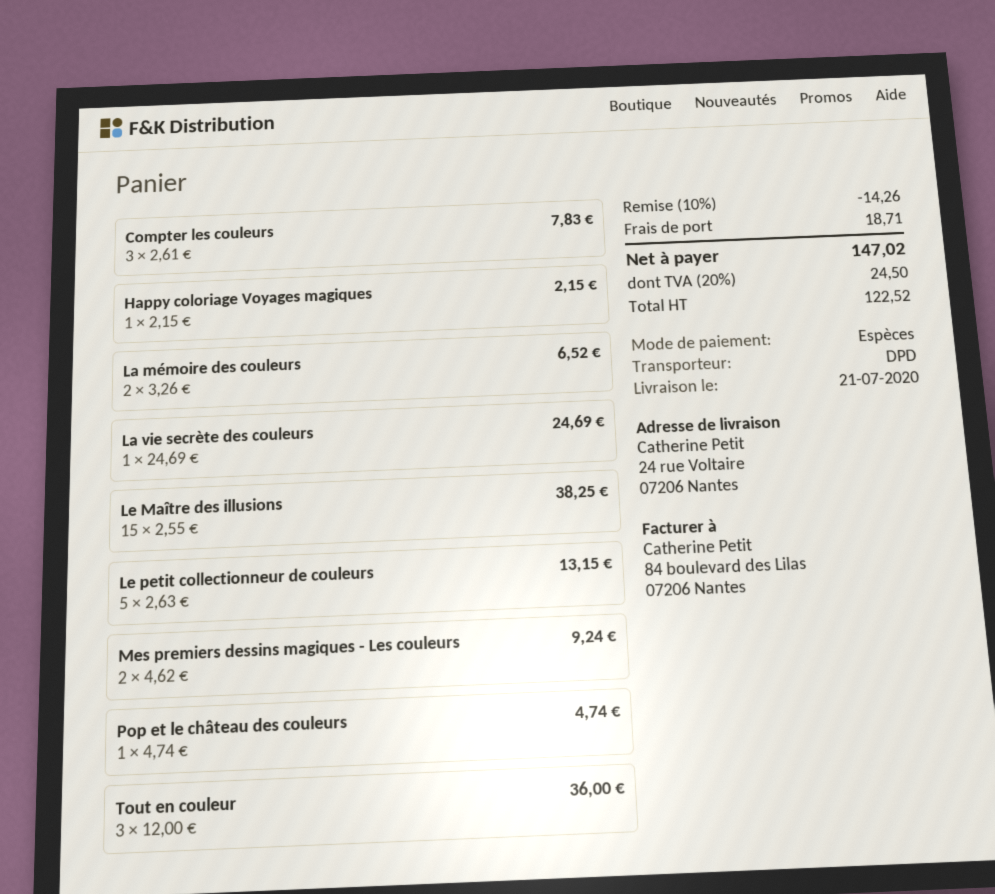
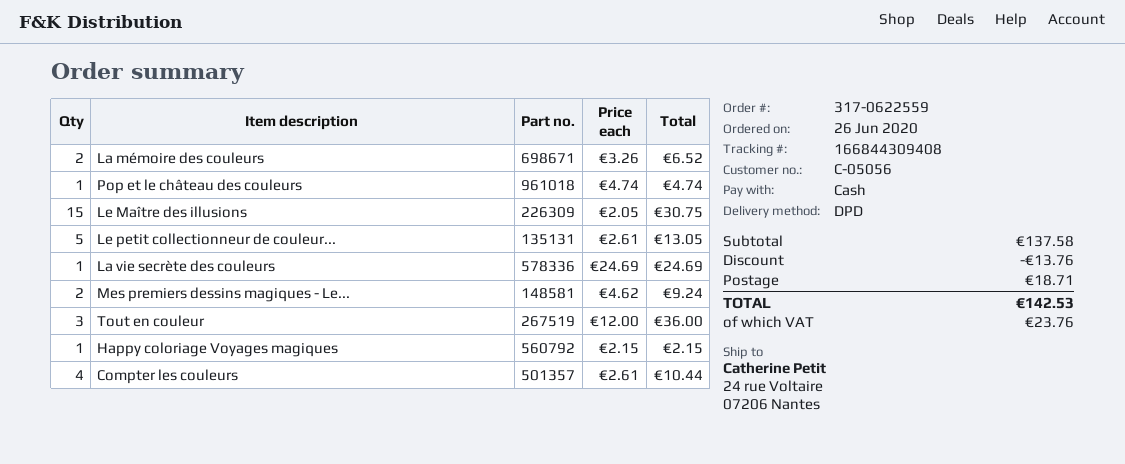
Compter les couleurs: 3 x 2.61 = 7.83 -> 4 x 2.61 = 10.44
Le Maître des illusions: 15 x 2.55 = 38.25 -> 15 x 2.05 = 30.75
Le petit collectionneur de couleurs: 5 x 2.63 = 13.15 -> 5 x 2.61 = 13.05
discount: 14.26 -> 13.76
tax: 24.50 -> 23.76
total: 147.02 -> 142.53

